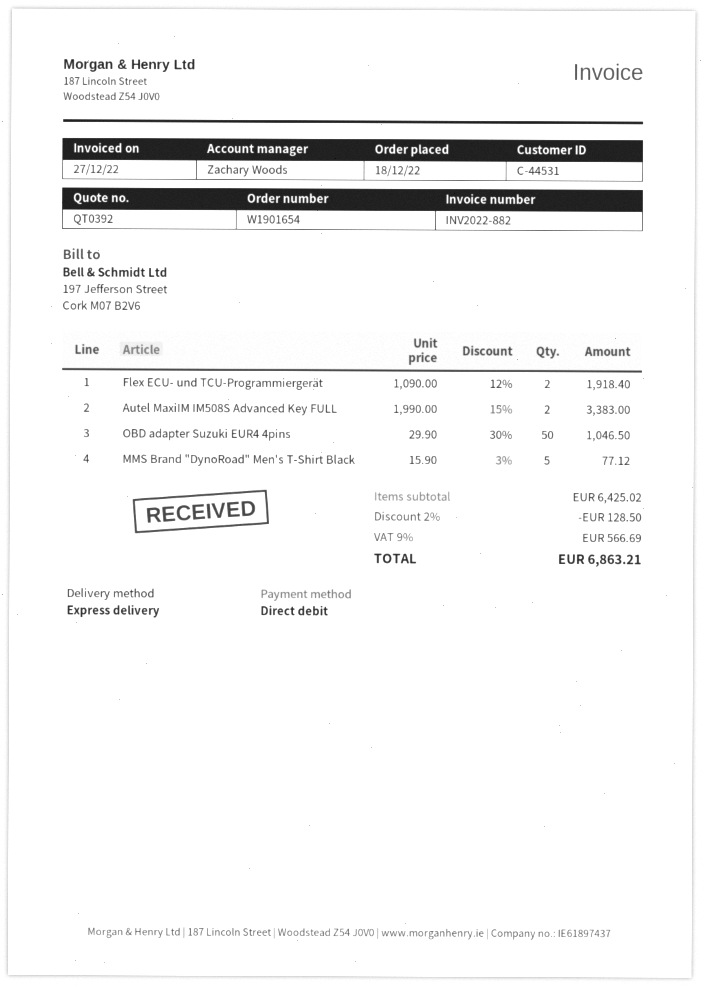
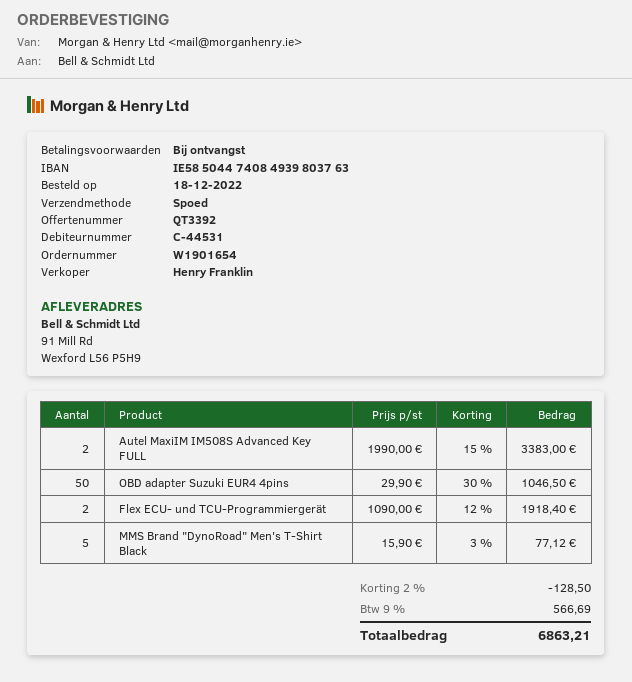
quote number: QT0392 -> QT3392
sales rep: Zachary Woods -> Henry Franklin

